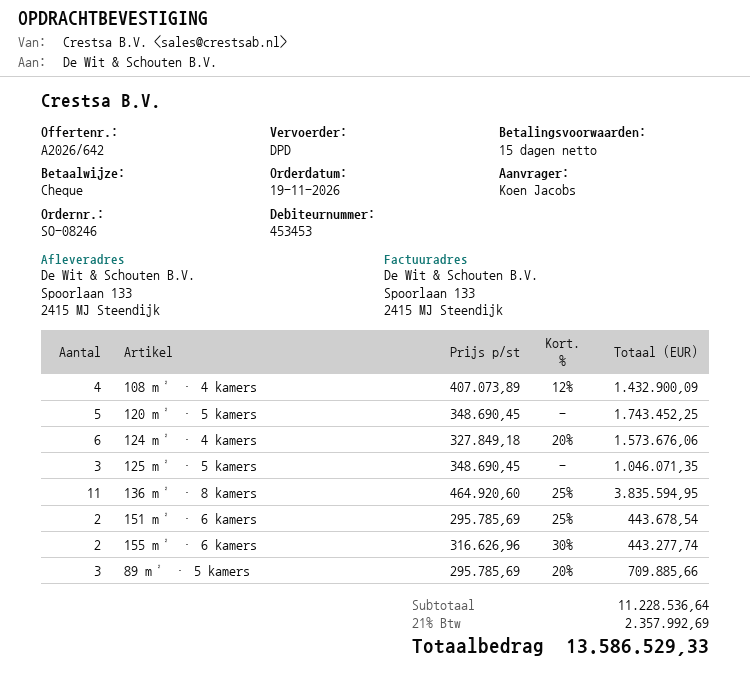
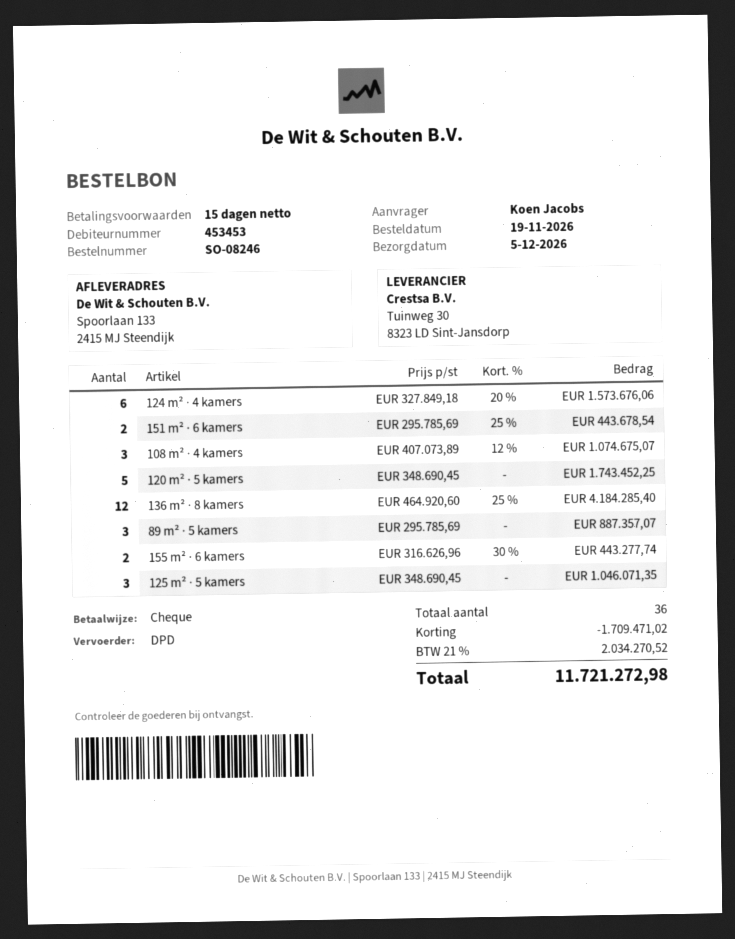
108 m² · 4 kamers: 4 x 407073.89 - 12% = 1432900.09 -> 3 x 407073.89 - 12% = 1074675.07
136 m² · 8 kamers: 11 x 464920.60 - 25% = 3835594.95 -> 12 x 464920.60 - 25% = 4184285.40
89 m² · 5 kamers: 3 x 295785.69 - 20% = 709885.66 -> 3 x 295785.69 = 887357.07
discount: none -> 1709471.02
tax: 21% = 2357992.69 -> 21% = 2034270.52
total: 13586529.33 -> 11721272.98

